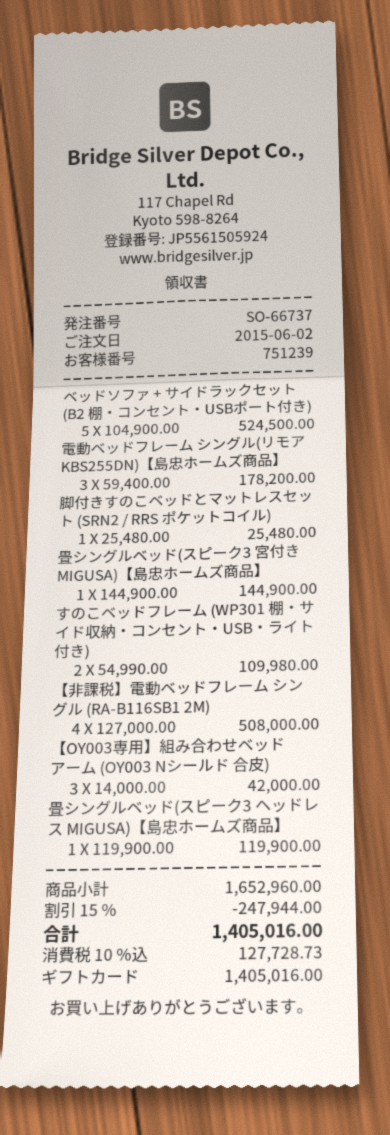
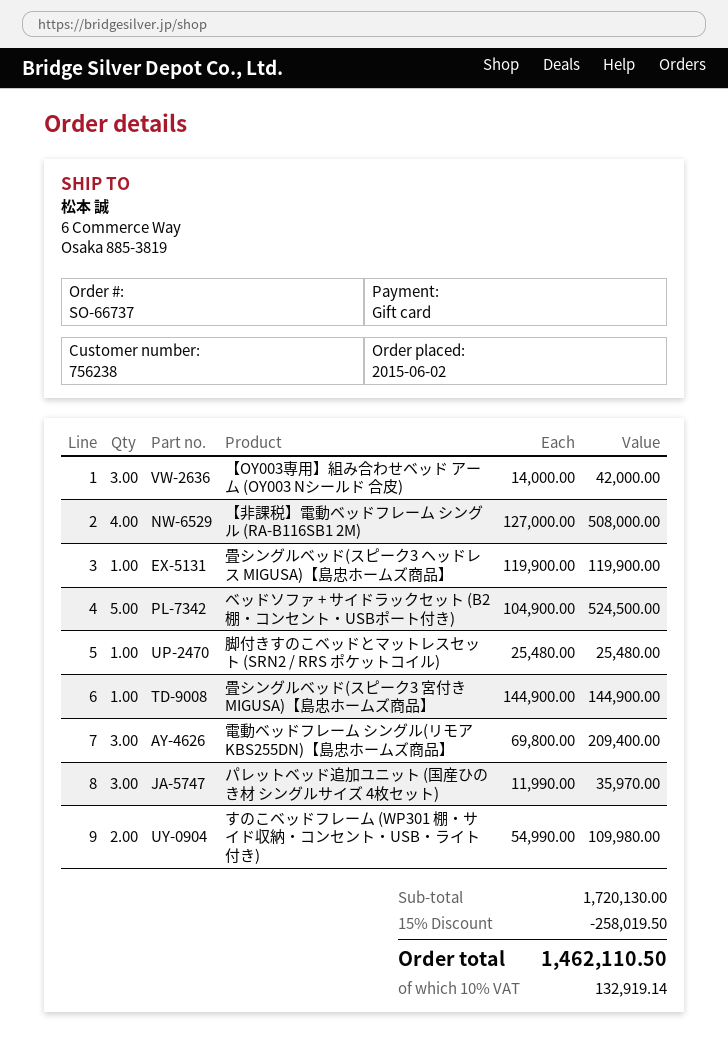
customer number: 751239 -> 756238
電動ベッドフレーム シングル(リモア KBS255DN)【島忠ホームズ商品】: 3 x 59400.00 = 178200.00 -> 3 x 69800.00 = 209400.00
パレットベッド追加ユニット (国産ひのき材 シングルサイズ 4枚セット): none -> 3 x 11990.00 = 35970.00
subtotal: 1652960.00 -> 1720130.00
discount: 15% = 247944.00 -> 15% = 258019.50
tax: 10% = 127728.73 -> 10% = 132919.14
total: 1405016.00 -> 1462110.50

